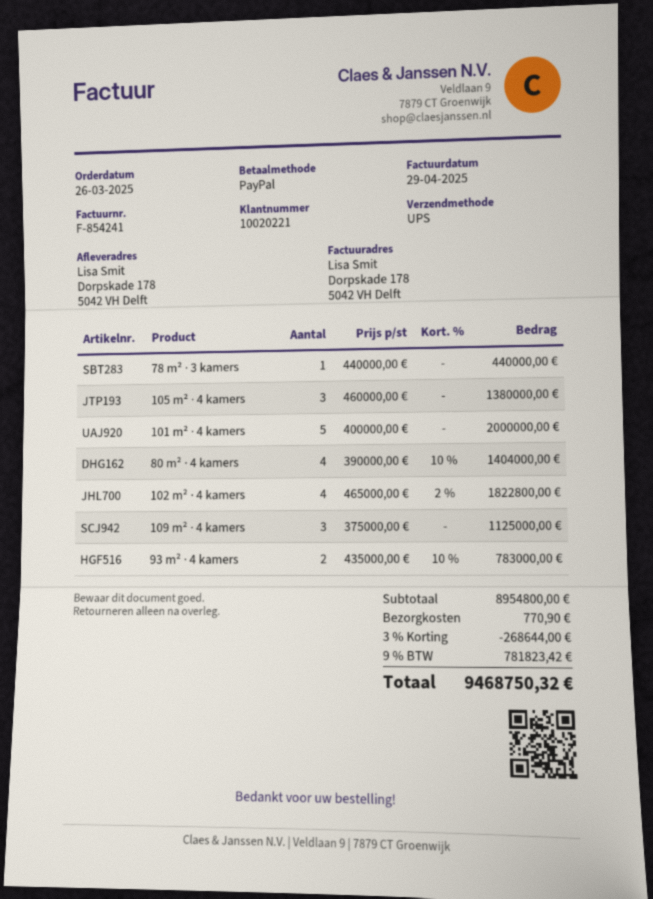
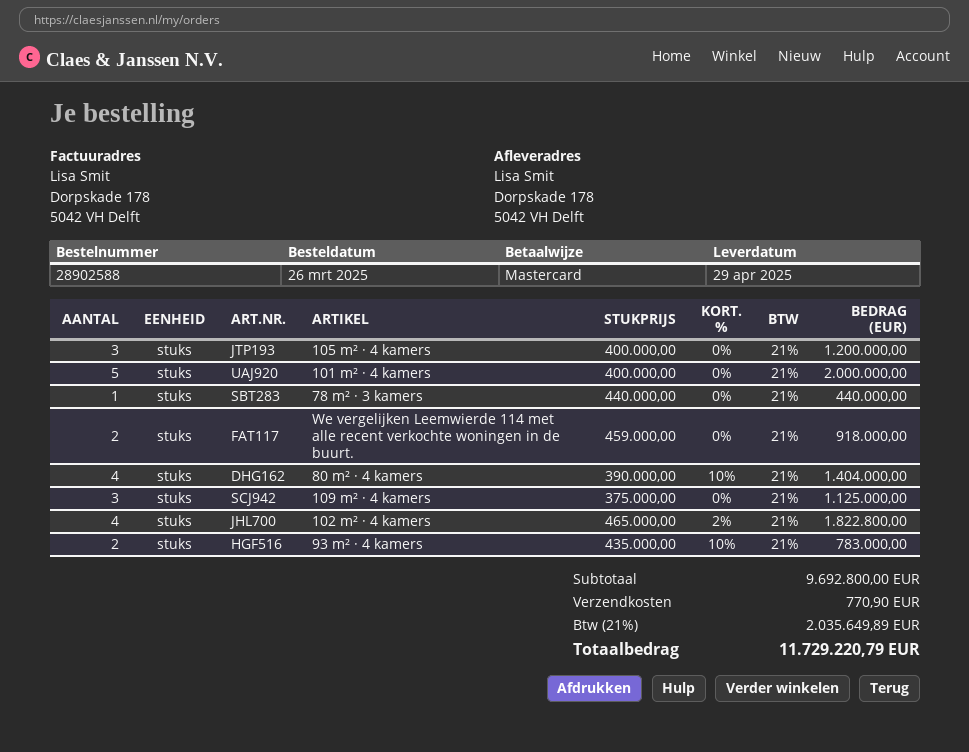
payment method: PayPal -> Mastercard
105 m² · 4 kamers: 3 x 460000.00 = 1380000.00 -> 3 x 400000.00 = 1200000.00
We vergelijken Leemwierde 114 met alle recent verkochte woningen in de buurt.: none -> 2 x 459000.00 = 918000.00
subtotal: 8954800.00 -> 9692800.00
discount: 3% = 268644.00 -> none
tax: 9% = 781823.42 -> 21% = 2035649.89
total: 9468750.32 -> 11729220.79

